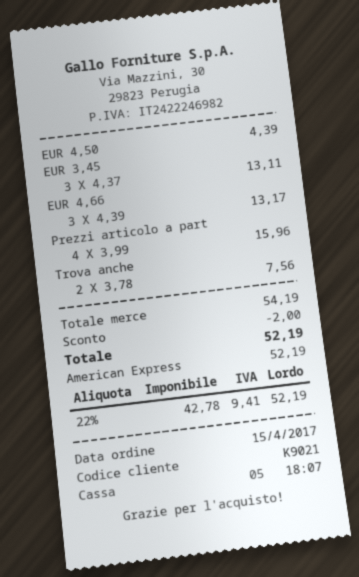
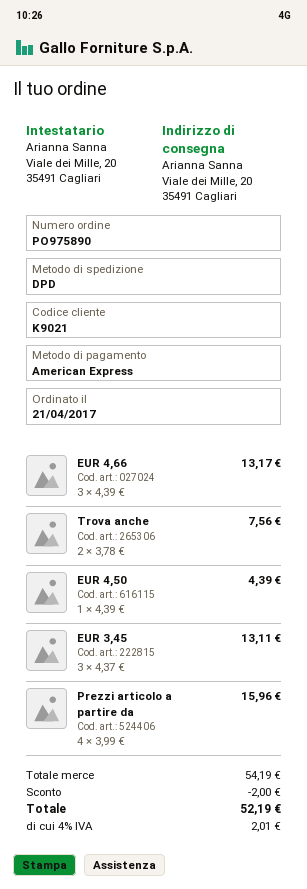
order date: 2017-04-15 -> 2017-04-21
tax: 22% = 9.41 -> 4% = 2.01

